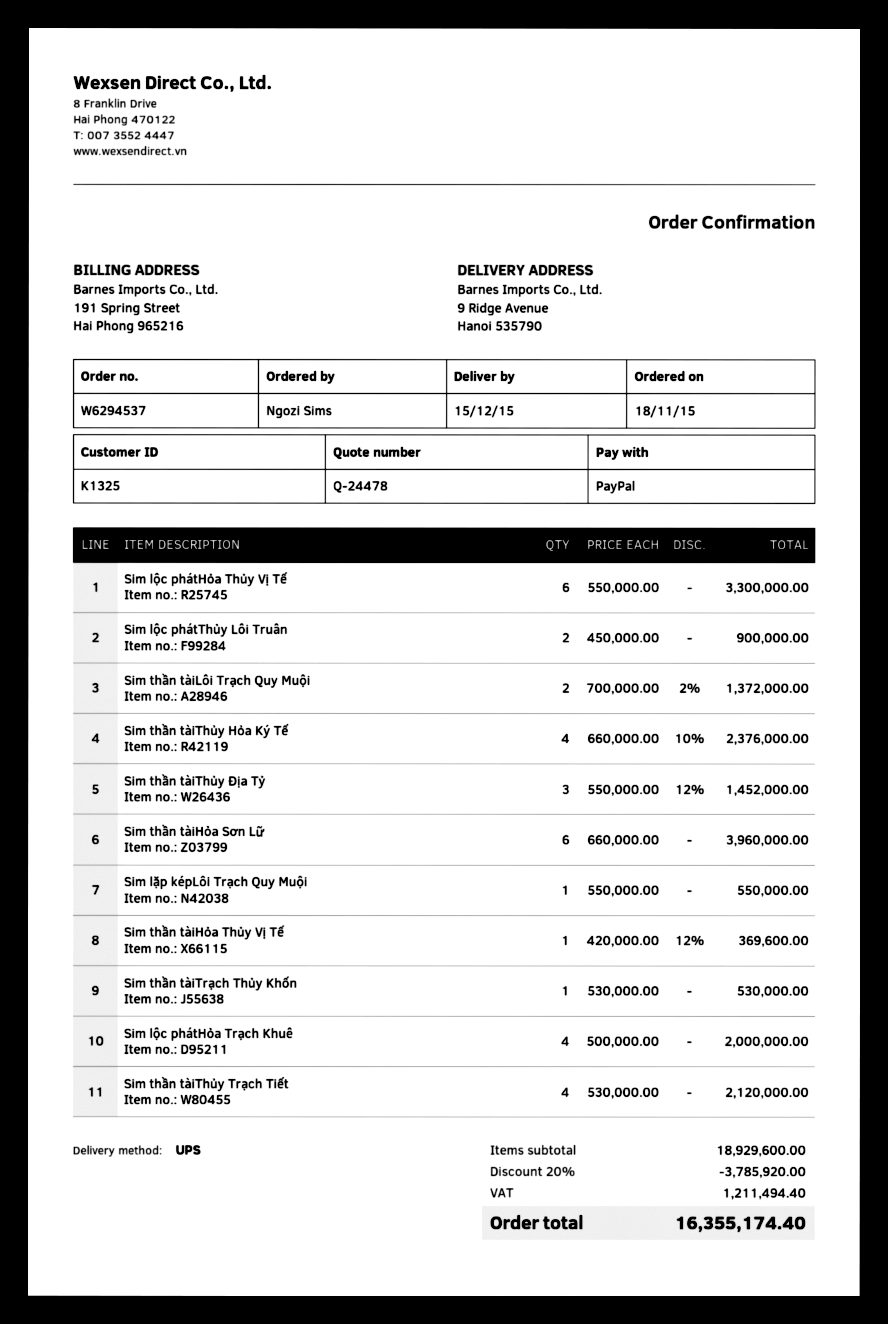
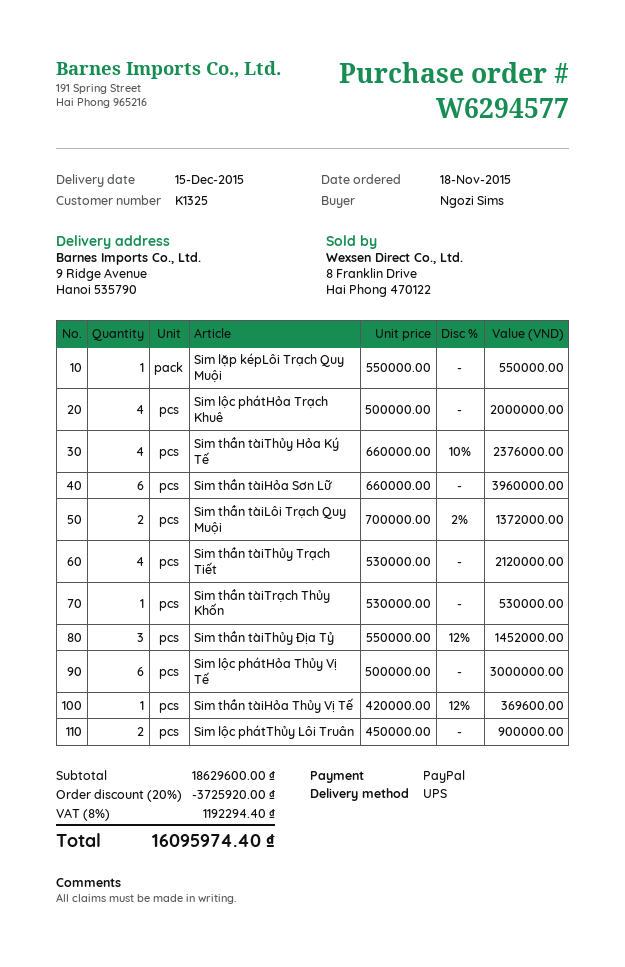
order number: W6294537 -> W6294577
Sim lộc phátHỏa Thủy Vị Tế: 6 x 550000.00 = 3300000.00 -> 6 x 500000.00 = 3000000.00
subtotal: 18929600.00 -> 18629600.00
discount: 20% = 3785920.00 -> 20% = 3725920.00
tax: 1211494.40 -> 1192294.40
total: 16355174.40 -> 16095974.40

